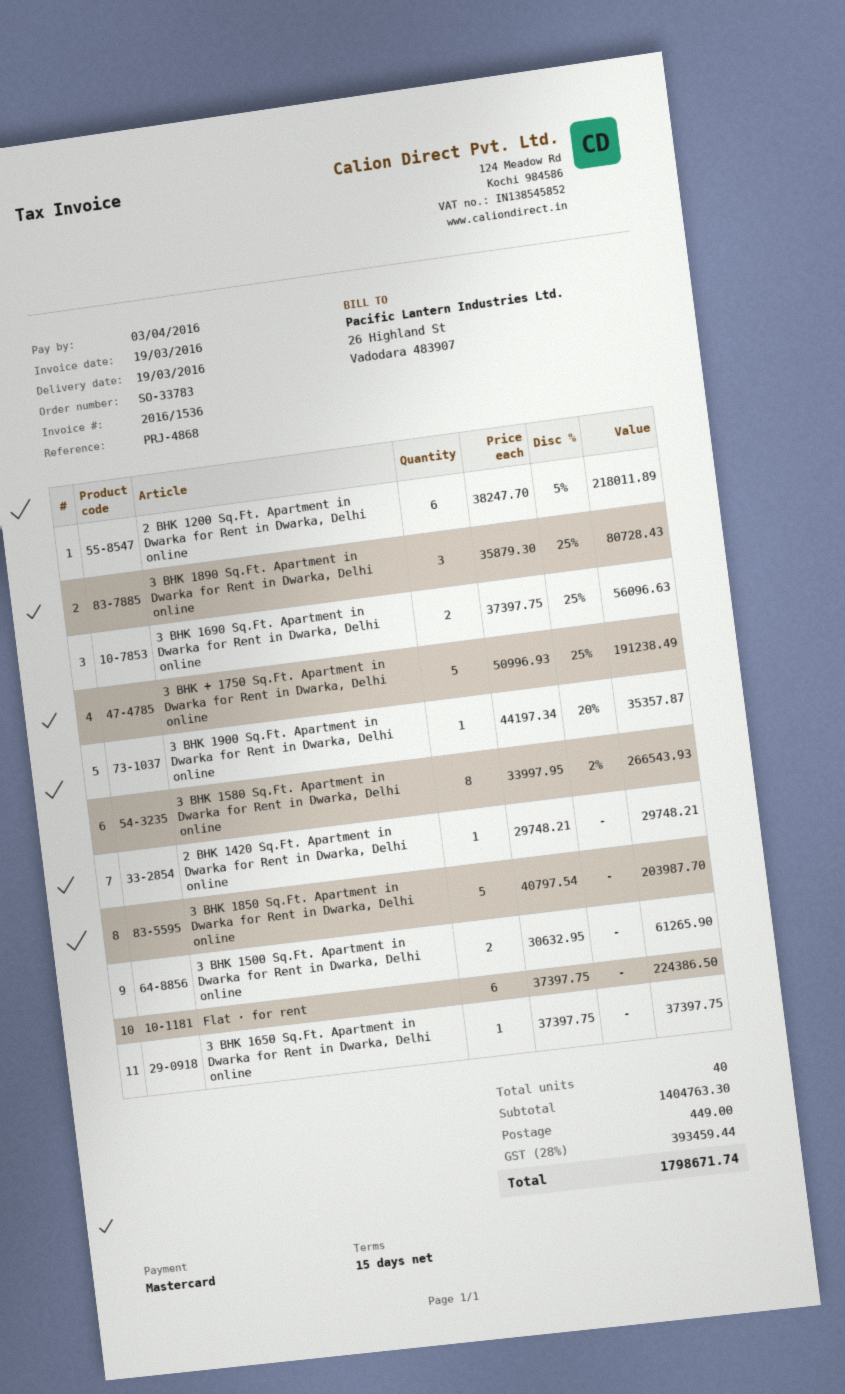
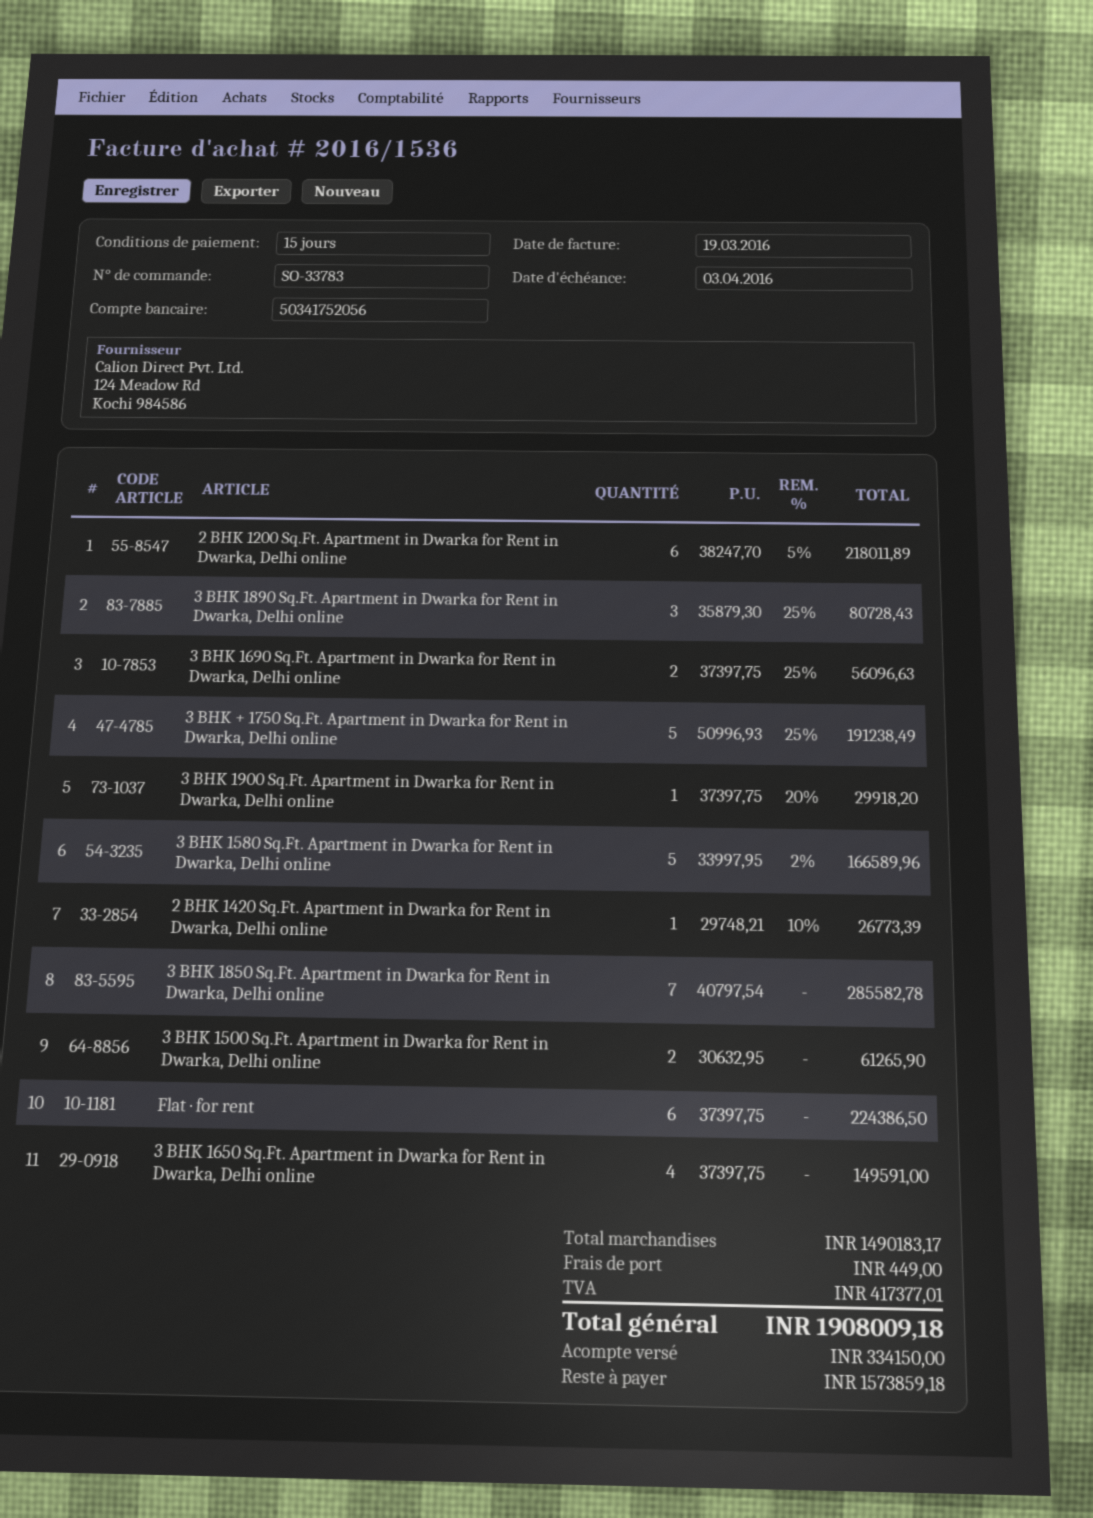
3 BHK 1900 Sq.Ft. Apartment in Dwarka for Rent in Dwarka, Delhi online: 1 x 44197.34 - 20% = 35357.87 -> 1 x 37397.75 - 20% = 29918.20
3 BHK 1580 Sq.Ft. Apartment in Dwarka for Rent in Dwarka, Delhi online: 8 x 33997.95 - 2% = 266543.93 -> 5 x 33997.95 - 2% = 166589.96
2 BHK 1420 Sq.Ft. Apartment in Dwarka for Rent in Dwarka, Delhi online: 1 x 29748.21 = 29748.21 -> 1 x 29748.21 - 10% = 26773.39
3 BHK 1850 Sq.Ft. Apartment in Dwarka for Rent in Dwarka, Delhi online: 5 x 40797.54 = 203987.70 -> 7 x 40797.54 = 285582.78
3 BHK 1650 Sq.Ft. Apartment in Dwarka for Rent in Dwarka, Delhi online: 1 x 37397.75 = 37397.75 -> 4 x 37397.75 = 149591.00
subtotal: 1404763.30 -> 1490183.17
tax: 393459.44 -> 417377.01
total: 1798671.74 -> 1908009.18

